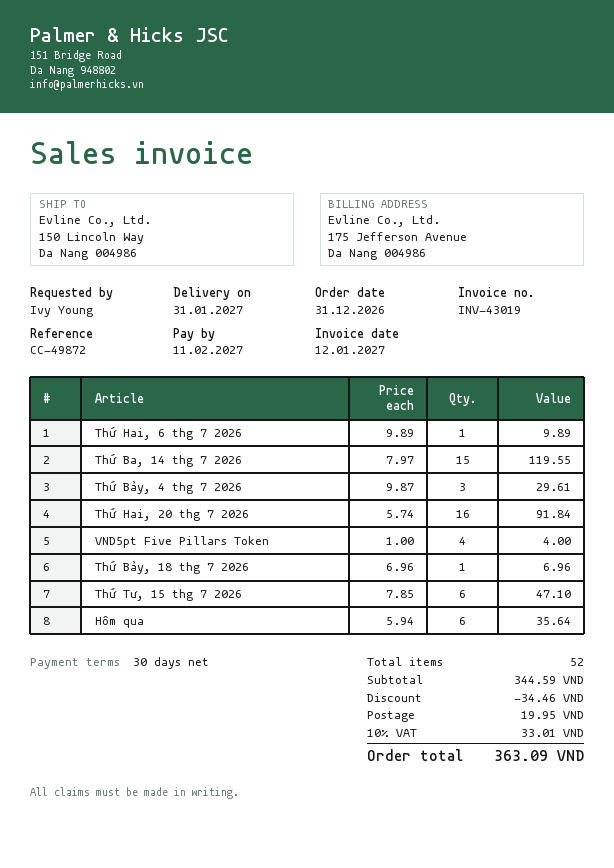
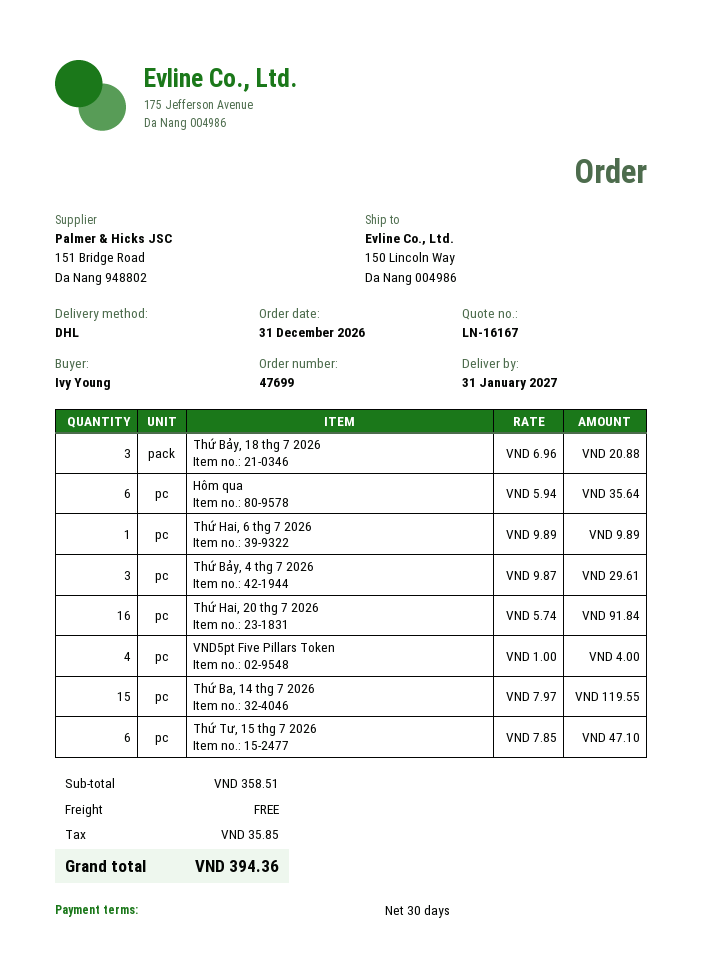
Thứ Bảy, 18 thg 7 2026: 1 x 6.96 = 6.96 -> 3 x 6.96 = 20.88
subtotal: 344.59 -> 358.51
discount: 34.46 -> none
shipping: 19.95 -> 0.00
tax: 33.01 -> 35.85
total: 363.09 -> 394.36

